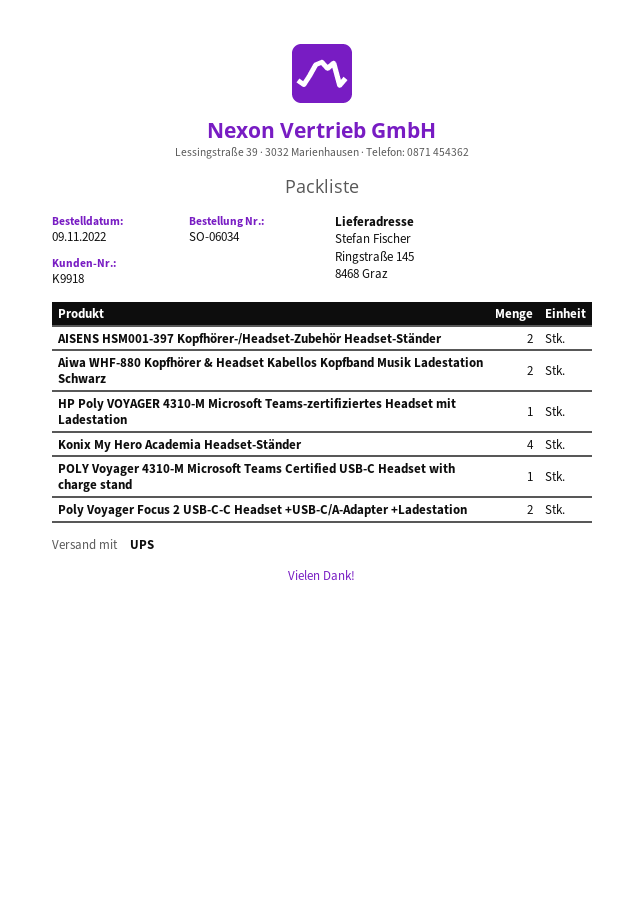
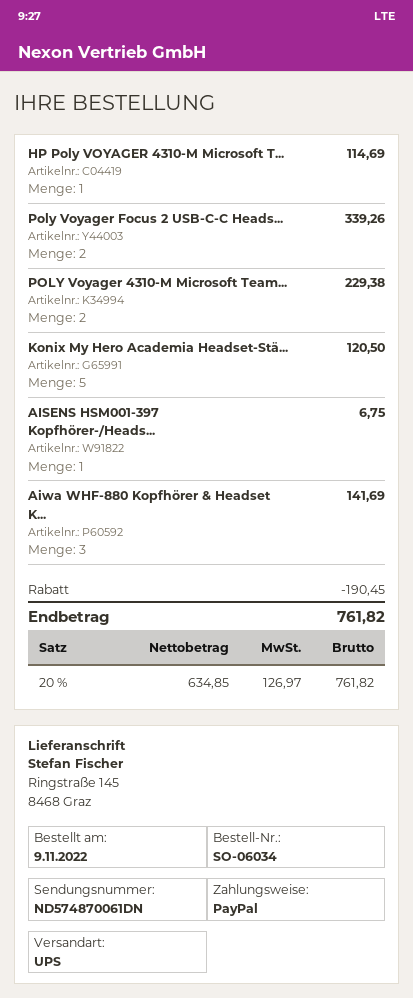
AISENS HSM001-397 Kopfhörer-/Headset-Zubehör Headset-Ständer: 2 -> 1
Aiwa WHF-880 Kopfhörer & Headset Kabellos Kopfband Musik Ladestation Schwarz: 2 -> 3
Konix My Hero Academia Headset-Ständer: 4 -> 5
POLY Voyager 4310-M Microsoft Teams Certified USB-C Headset with charge stand: 1 -> 2

